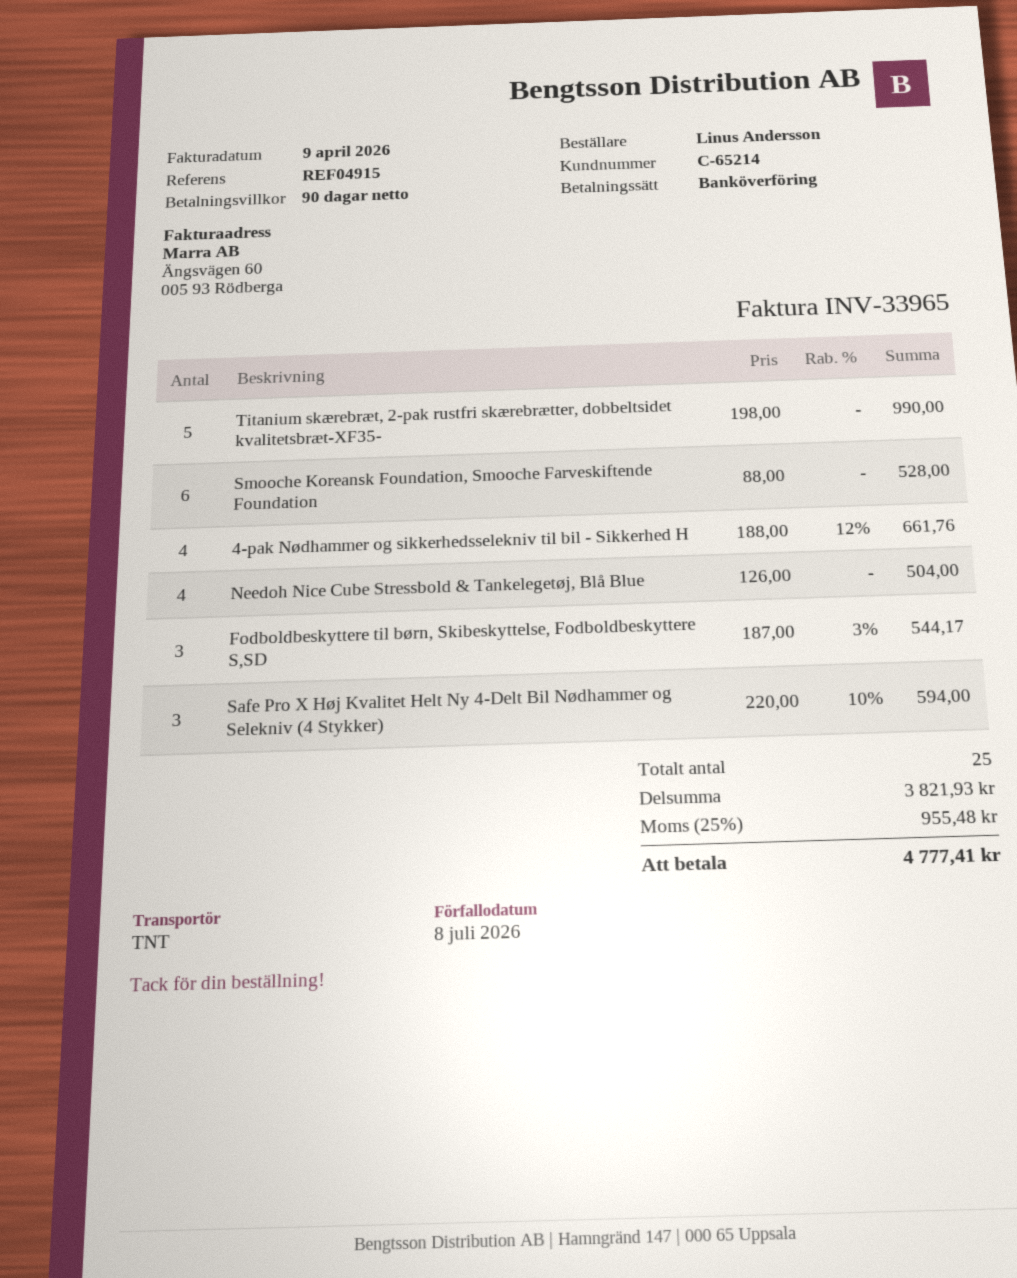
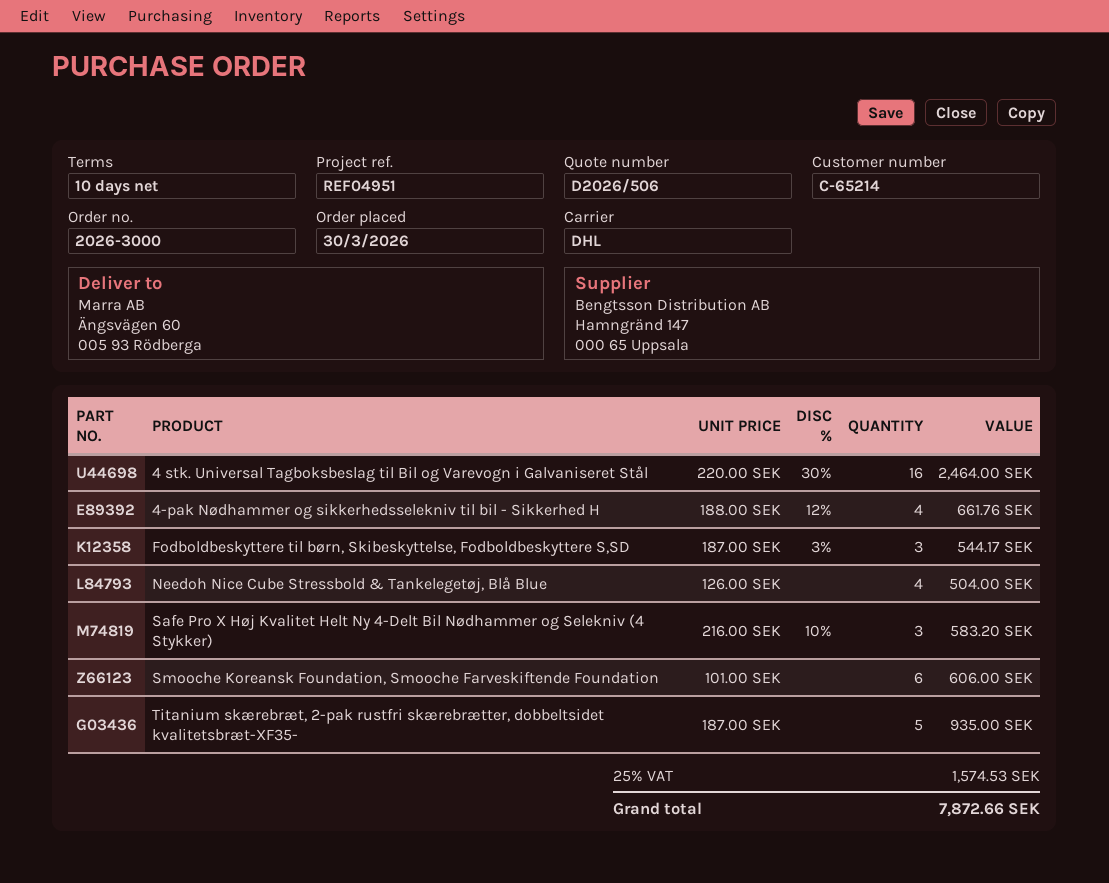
payment terms: 90 days -> 10 days
reference: REF04915 -> REF04951
shipping method: TNT -> DHL
Titanium skærebræt, 2-pak rustfri skærebrætter, dobbeltsidet kvalitetsbræt-XF35-: 5 x 198.00 = 990.00 -> 5 x 187.00 = 935.00
Smooche Koreansk Foundation, Smooche Farveskiftende Foundation: 6 x 88.00 = 528.00 -> 6 x 101.00 = 606.00
Safe Pro X Høj Kvalitet Helt Ny 4-Delt Bil Nødhammer og Selekniv (4 Stykker): 3 x 220.00 - 10% = 594.00 -> 3 x 216.00 - 10% = 583.20
4 stk. Universal Tagboksbeslag til Bil og Varevogn i Galvaniseret Stål: none -> 16 x 220.00 - 30% = 2464.00
tax: 25% = 955.48 -> 25% = 1574.53
total: 4777.41 -> 7872.66

